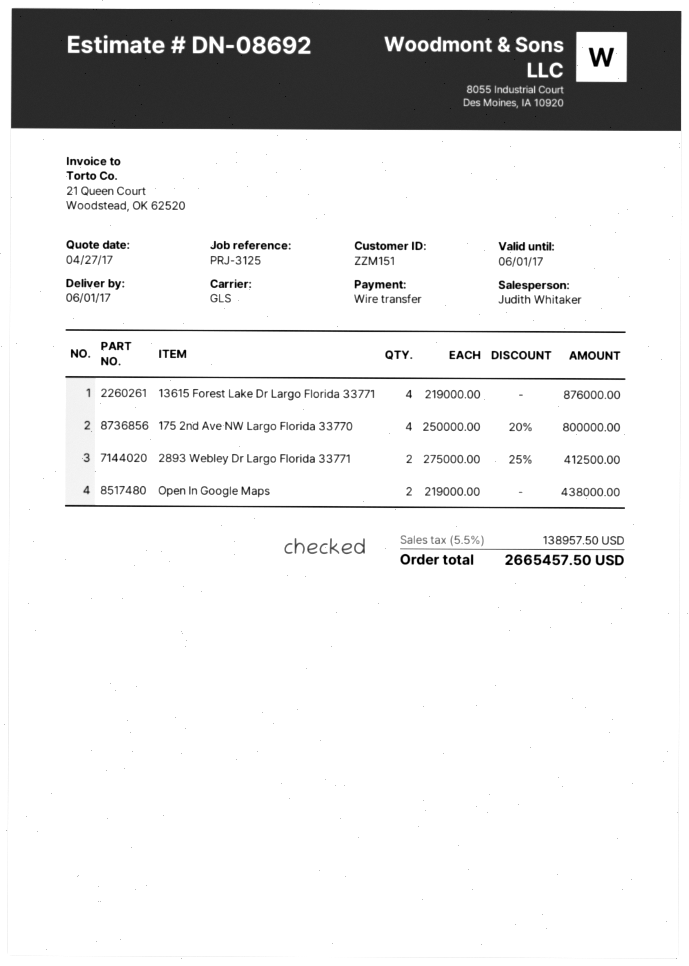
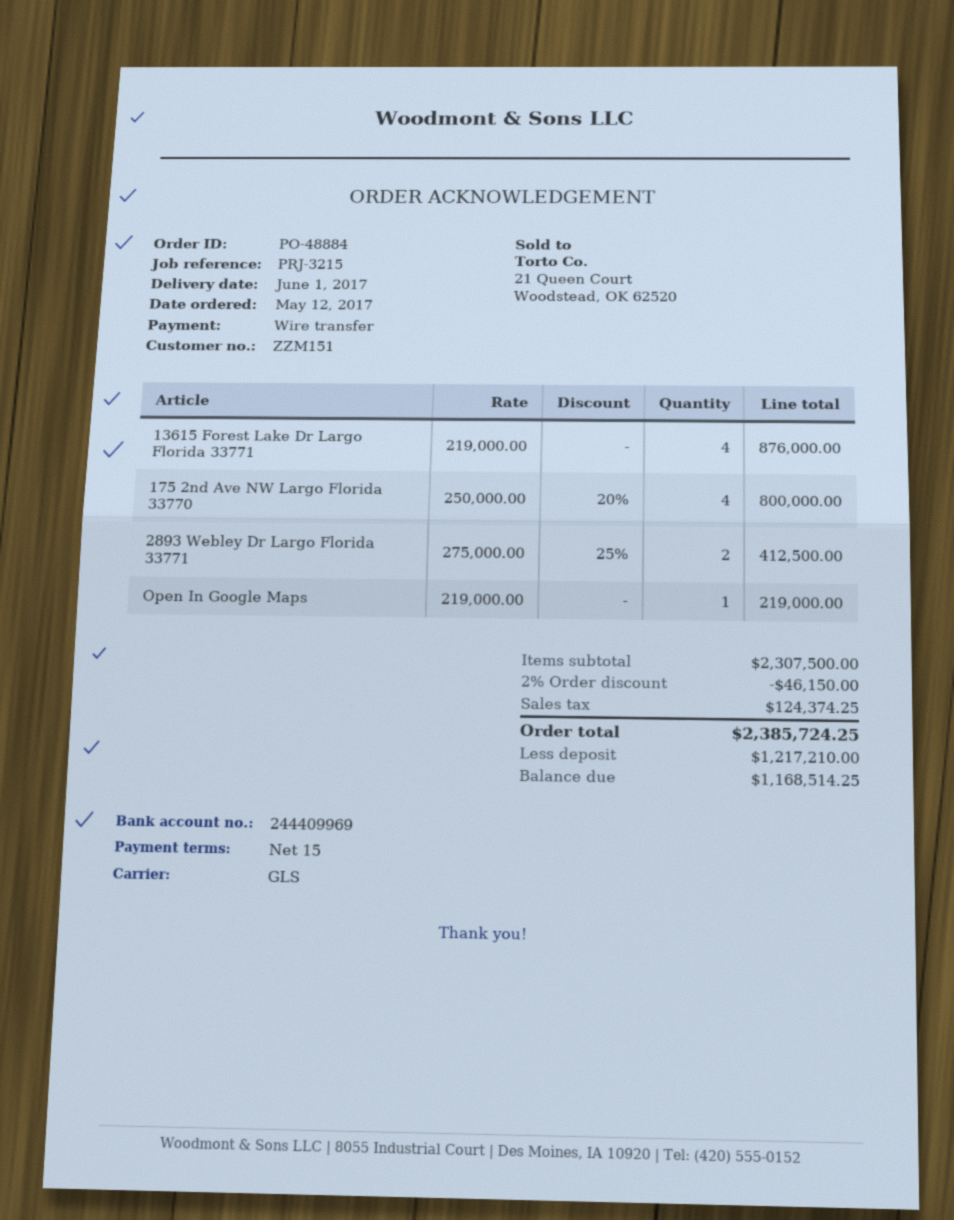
reference: PRJ-3125 -> PRJ-3215
Open In Google Maps: 2 x 219000.00 = 438000.00 -> 1 x 219000.00 = 219000.00
discount: none -> 2% = 46150.00
tax: 138957.50 -> 124374.25
total: 2665457.50 -> 2385724.25

